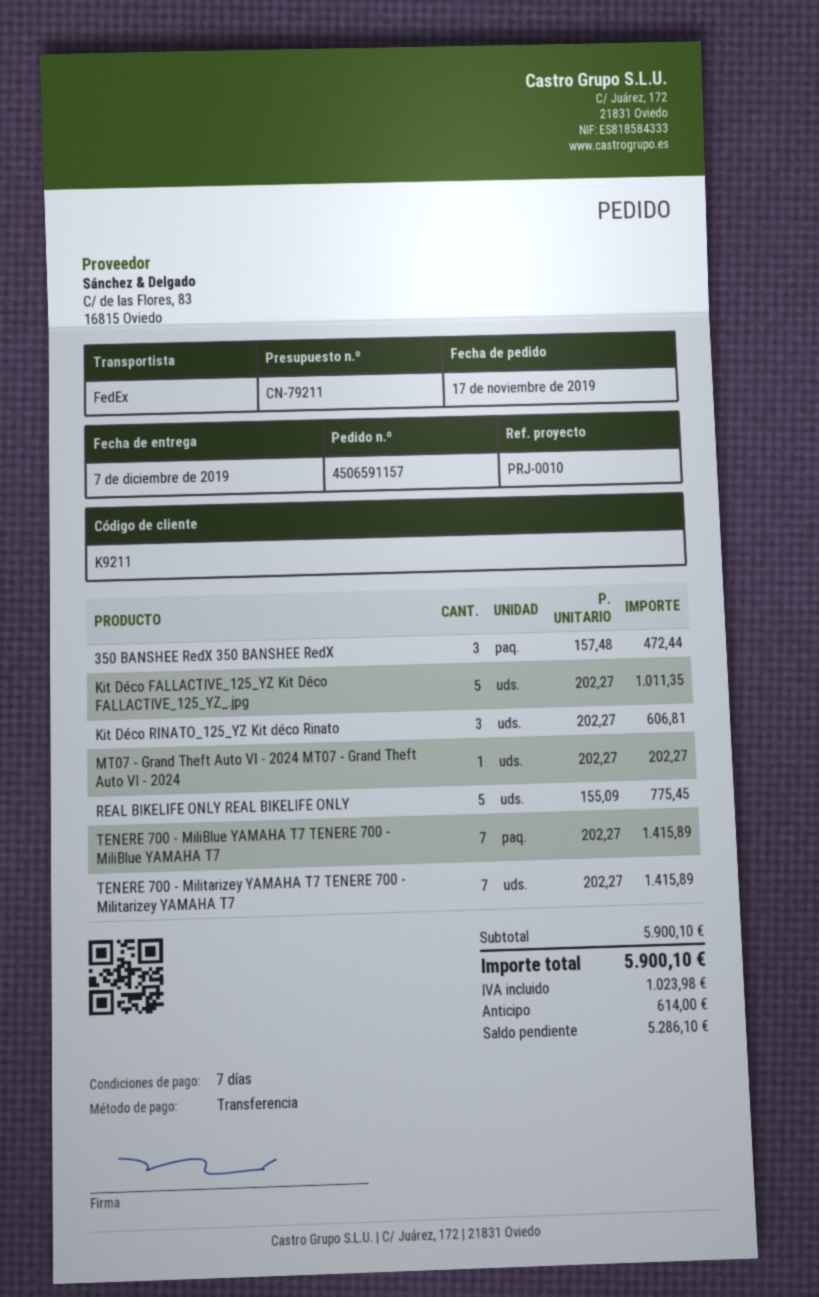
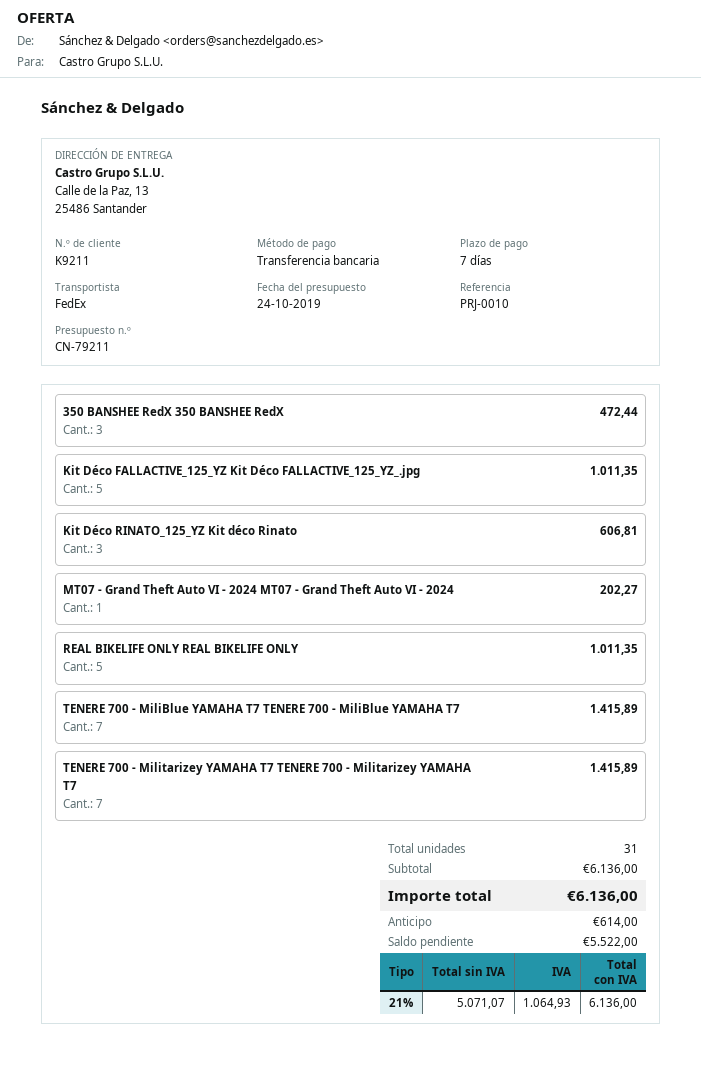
REAL BIKELIFE ONLY REAL BIKELIFE ONLY: 5 for 775.45 -> 5 for 1011.35
subtotal: 5900.10 -> 6136.00
tax: 1023.98 -> 1064.93
total: 5900.10 -> 6136.00
balance: 5286.10 -> 5522.00

